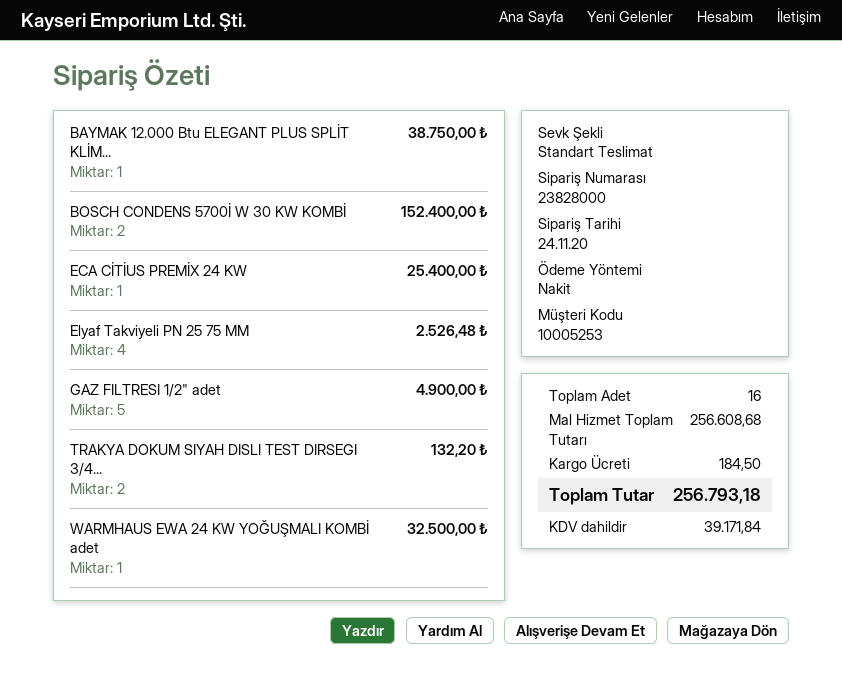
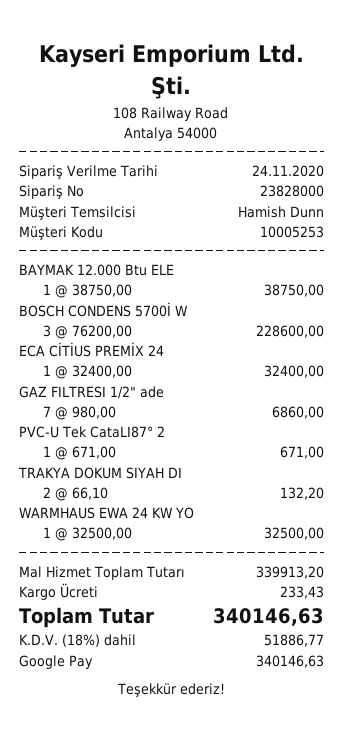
payment method: cash -> Google Pay
BOSCH CONDENS 5700İ W 30 KW KOMBİ: 2 for 152400.00 -> 3 for 228600.00
ECA CİTİUS PREMİX 24 KW: 1 for 25400.00 -> 1 for 32400.00
Elyaf Takviyeli PN 25 75 MM: 4 for 2526.48 -> none
GAZ FILTRESI 1/2" adet: 5 for 4900.00 -> 7 for 6860.00
PVC-U Tek CataLI87° 2: none -> 1 for 671.00
subtotal: 256608.68 -> 339913.20
shipping: 184.50 -> 233.43
tax: 39171.84 -> 51886.77
total: 256793.18 -> 340146.63

